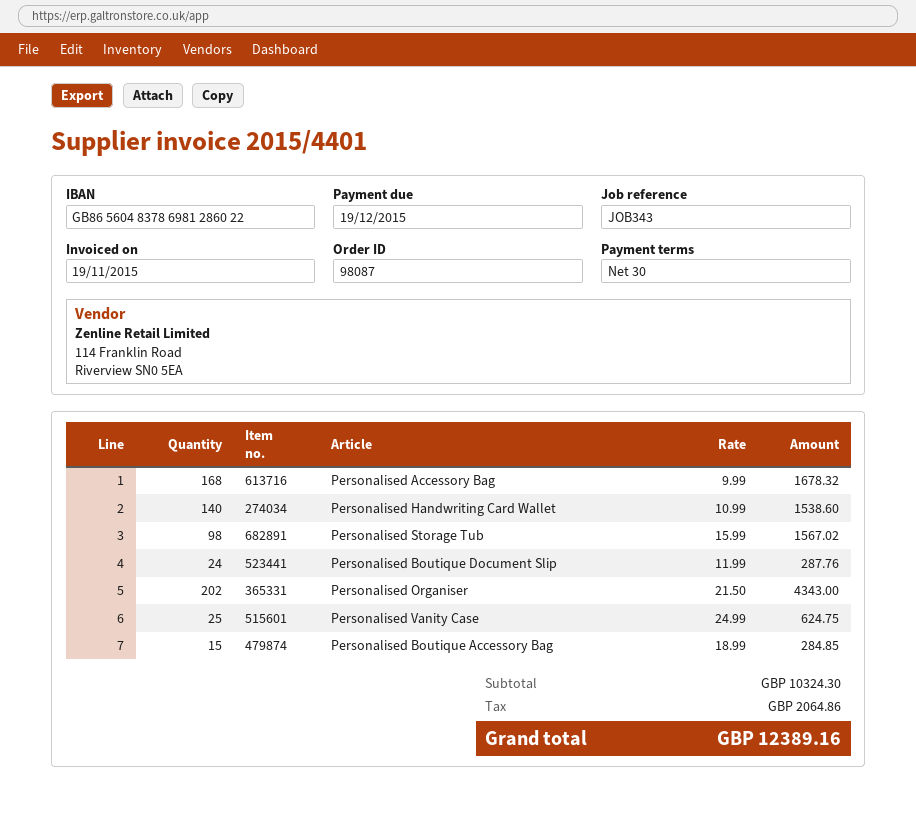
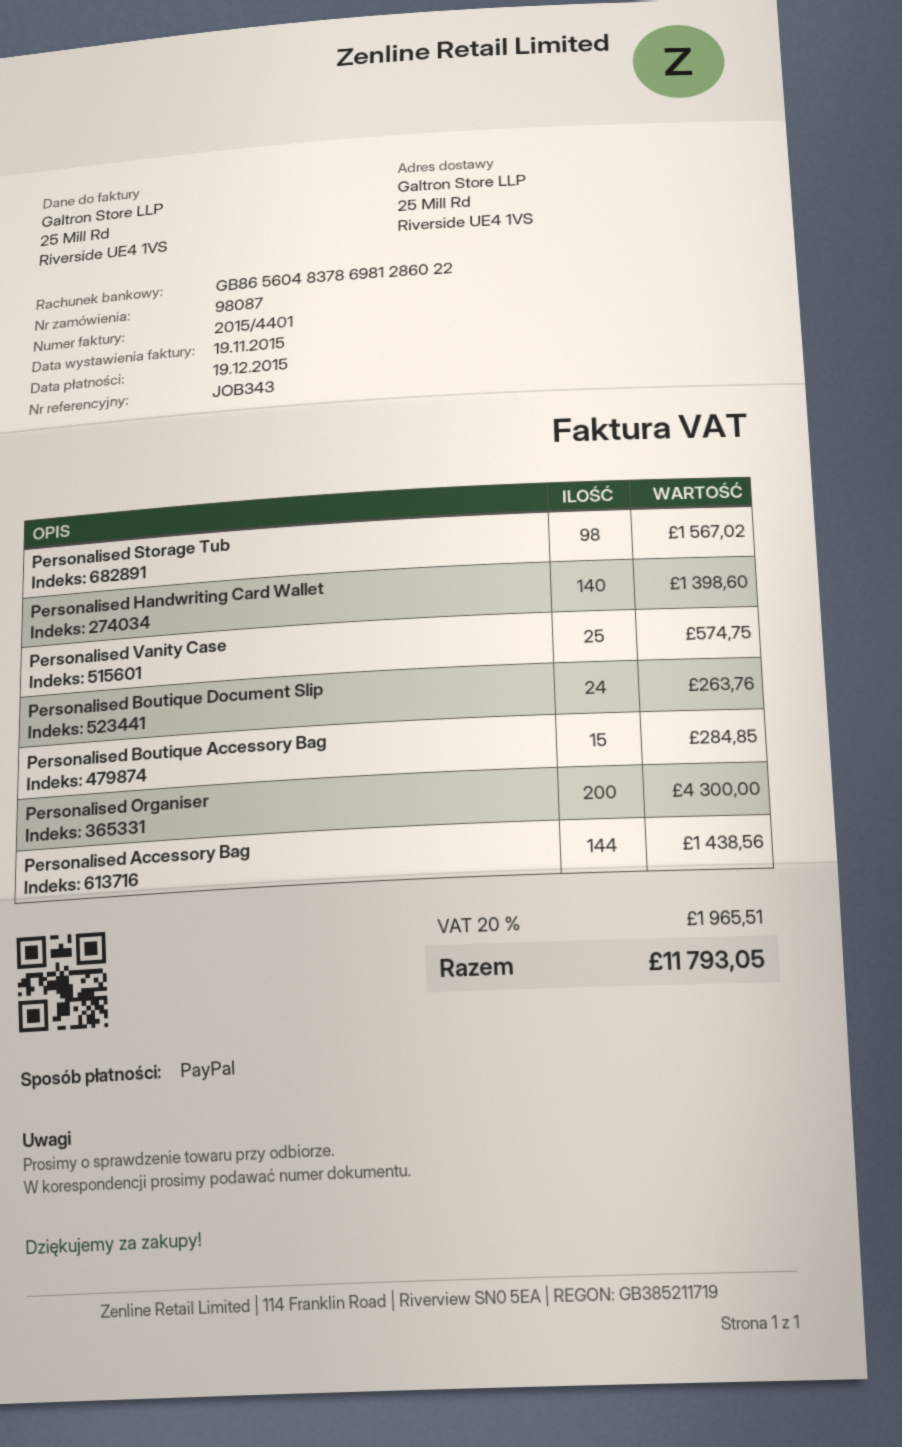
Personalised Accessory Bag: 168 for 1678.32 -> 144 for 1438.56
Personalised Handwriting Card Wallet: 140 for 1538.60 -> 140 for 1398.60
Personalised Boutique Document Slip: 24 for 287.76 -> 24 for 263.76
Personalised Organiser: 202 for 4343.00 -> 200 for 4300.00
Personalised Vanity Case: 25 for 624.75 -> 25 for 574.75
tax: 2064.86 -> 1965.51
total: 12389.16 -> 11793.05

